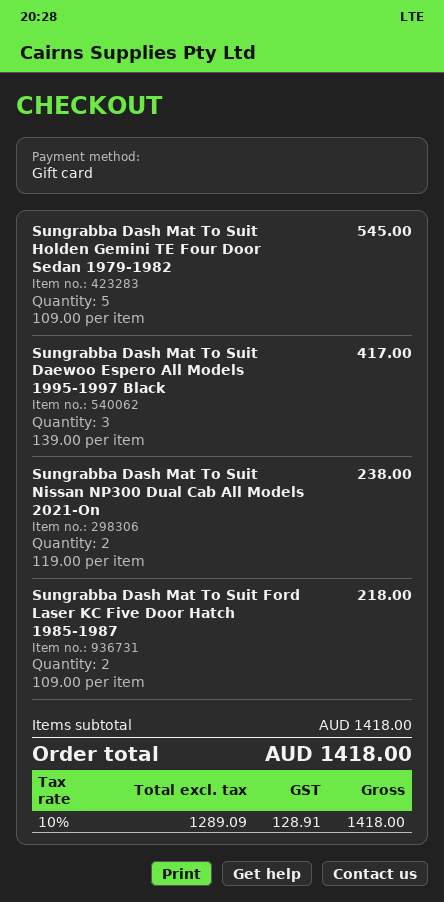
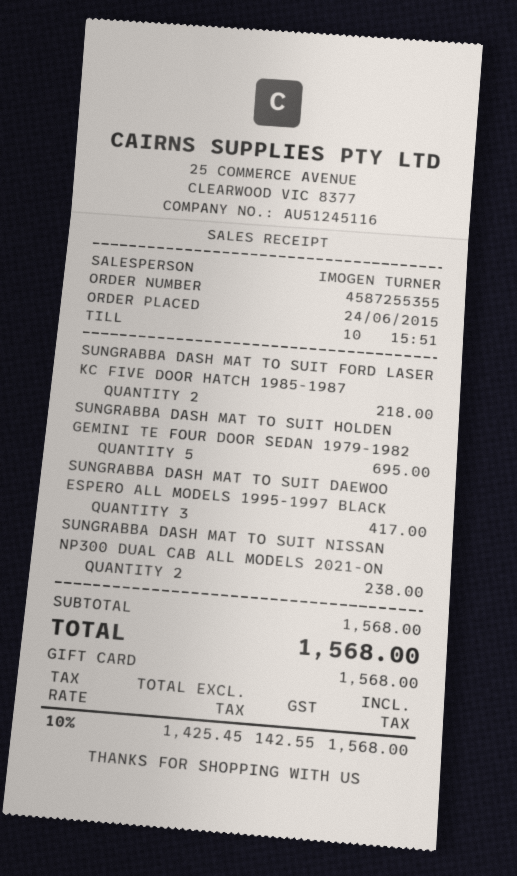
Sungrabba Dash Mat To Suit Holden Gemini TE Four Door Sedan 1979-1982: 5 for 545.00 -> 5 for 695.00
subtotal: 1418.00 -> 1568.00
net: 1289.09 -> 1425.45
tax: 10% = 128.91 -> 10% = 142.55
total: 1418.00 -> 1568.00

